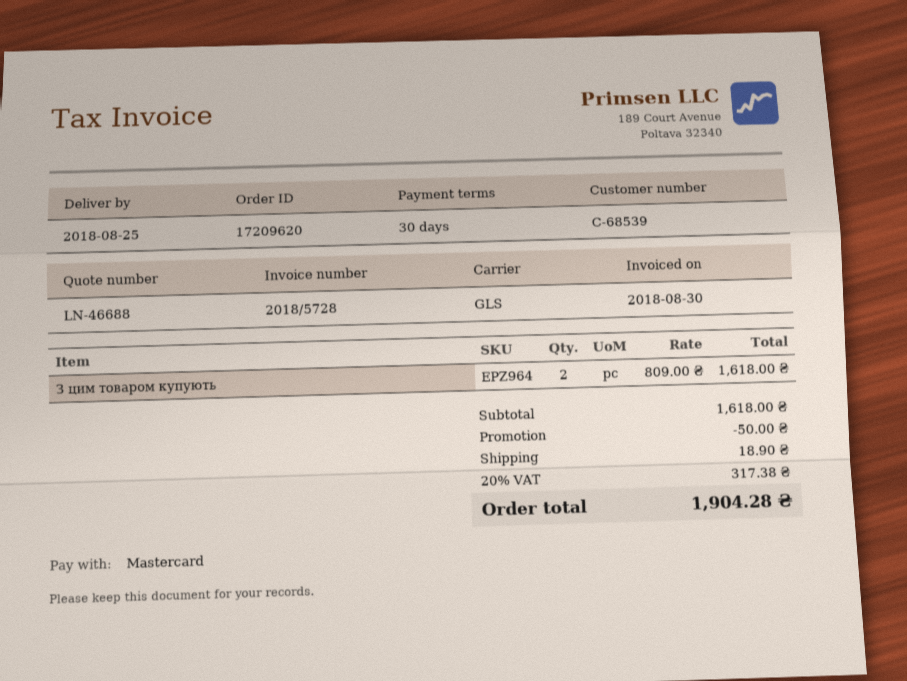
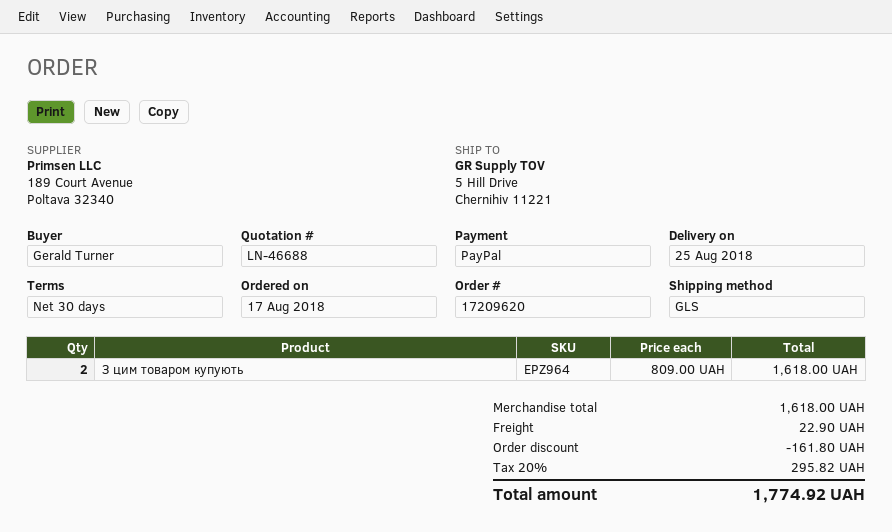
payment method: Mastercard -> PayPal
discount: 50.00 -> 161.80
shipping: 18.90 -> 22.90
tax: 20% = 317.38 -> 20% = 295.82
total: 1904.28 -> 1774.92

